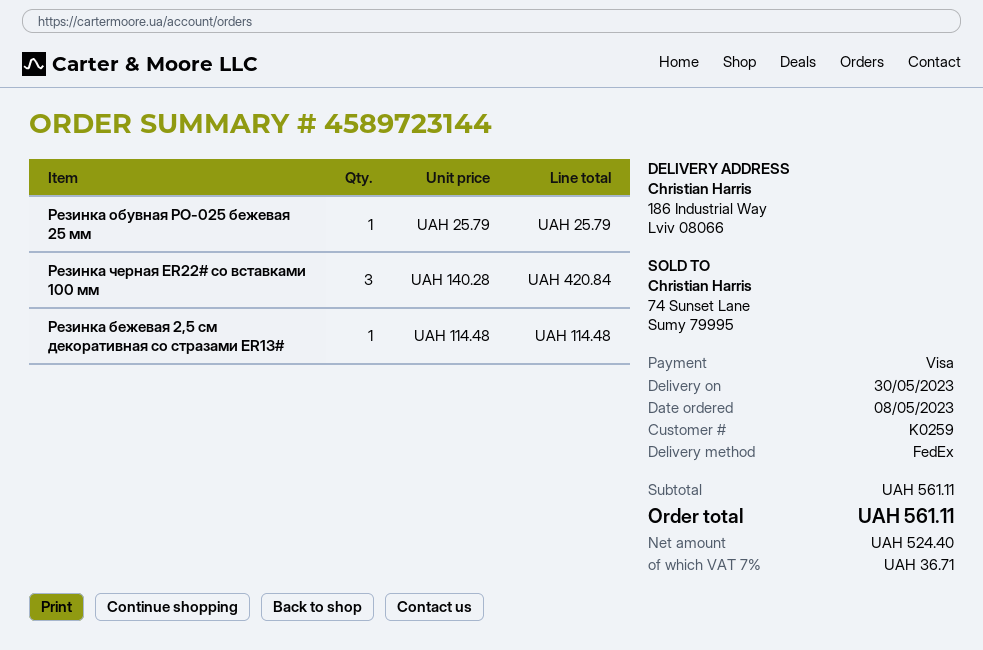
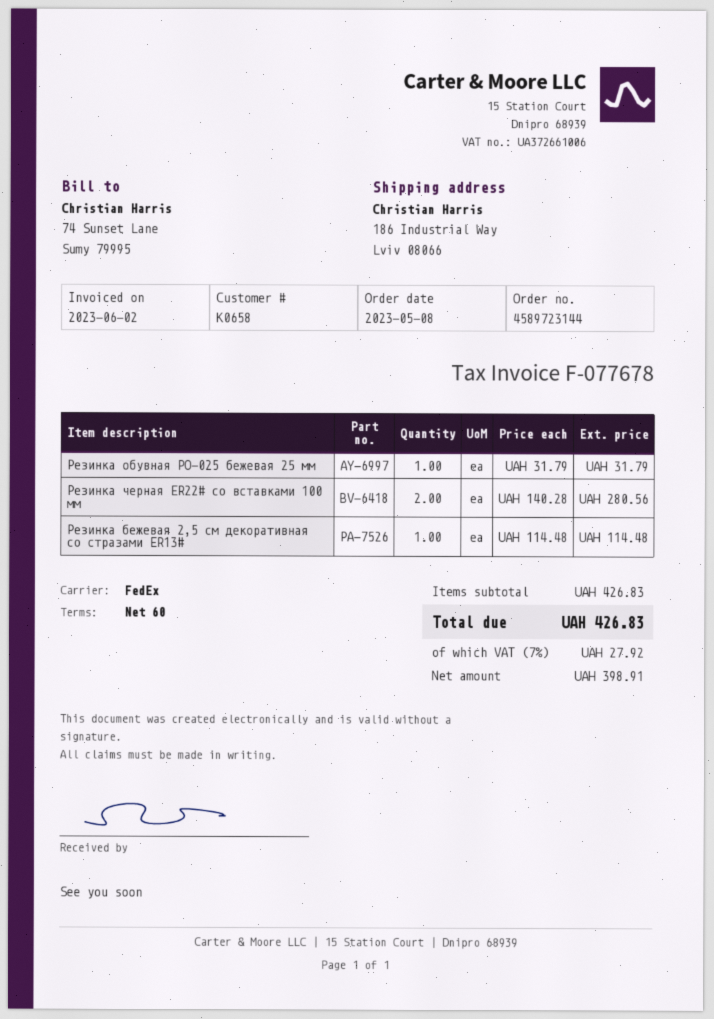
customer number: K0259 -> K0658
Резинка обувная РО-025 бежевая 25 мм: 1 x 25.79 = 25.79 -> 1 x 31.79 = 31.79
Резинка черная ER22# со вставками 100 мм: 3 x 140.28 = 420.84 -> 2 x 140.28 = 280.56
subtotal: 561.11 -> 426.83
net: 524.40 -> 398.91
tax: 7% = 36.71 -> 7% = 27.92
total: 561.11 -> 426.83

